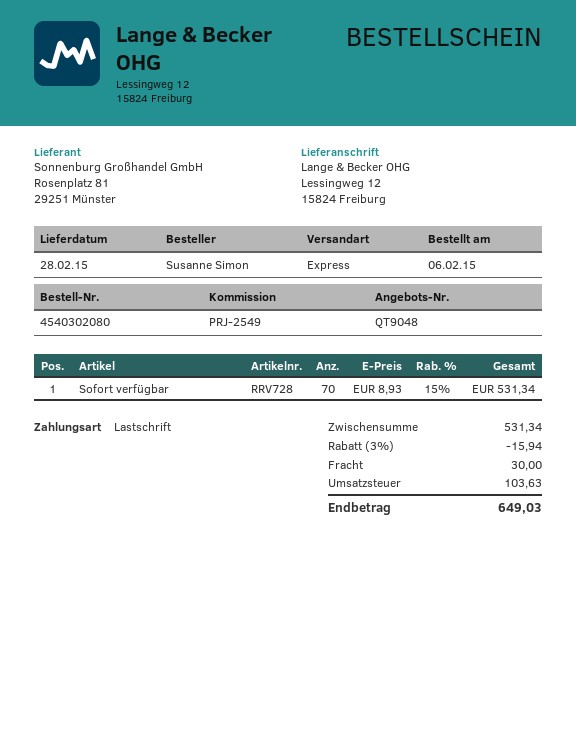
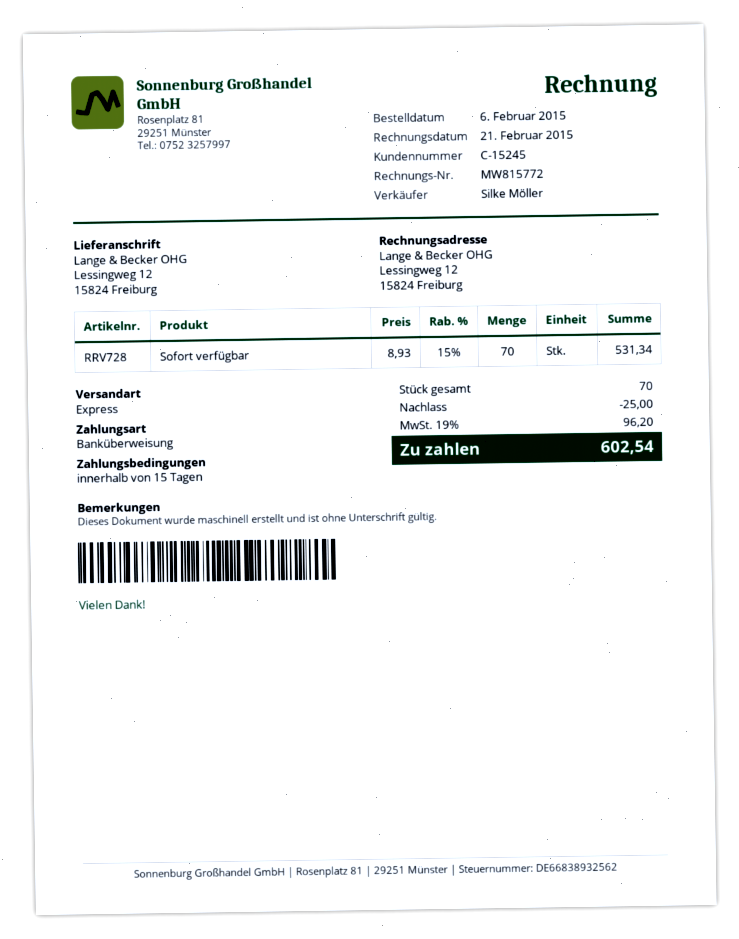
payment method: direct debit -> bank transfer
discount: 15.94 -> 25.00
shipping: 30.00 -> none
tax: 103.63 -> 96.20
total: 649.03 -> 602.54

